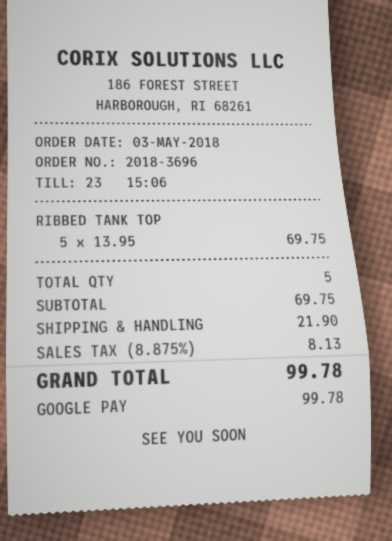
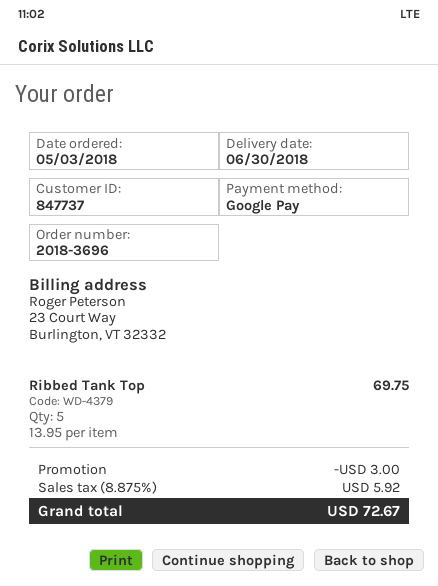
discount: none -> 3.00
shipping: 21.90 -> none
tax: 8.875% = 8.13 -> 8.875% = 5.92
total: 99.78 -> 72.67

